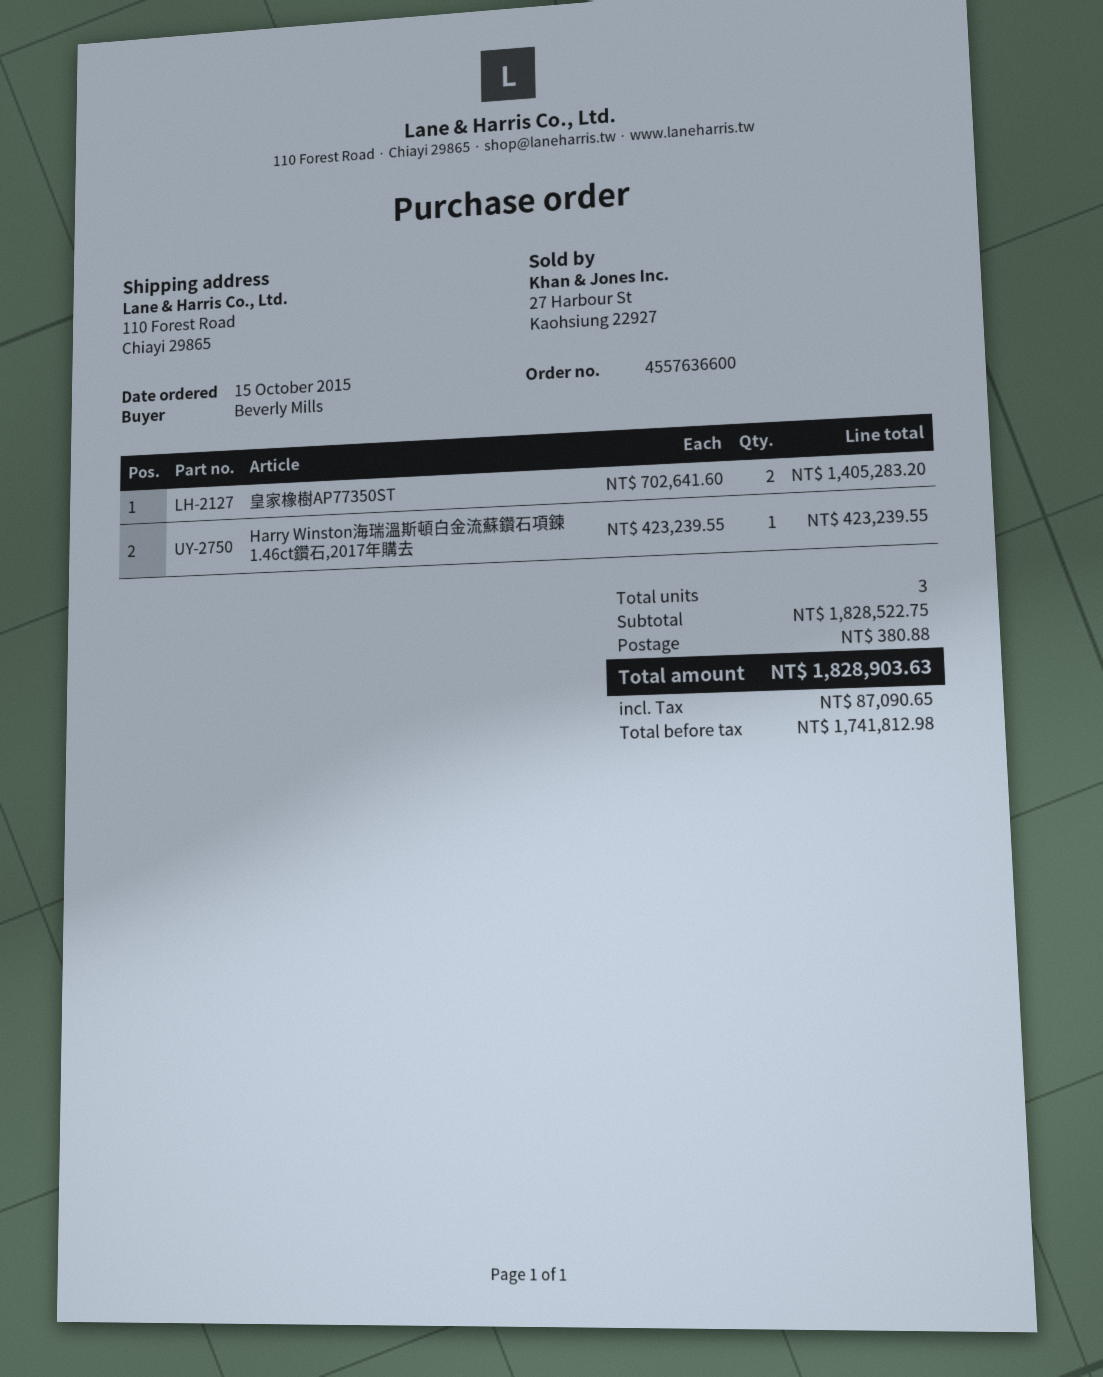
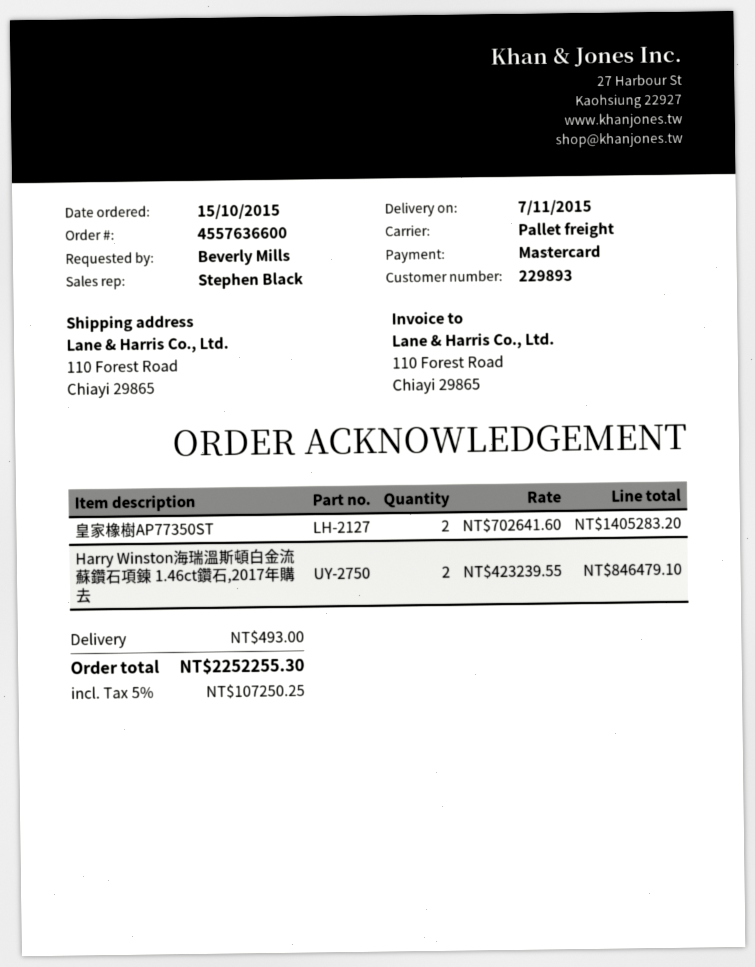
Harry Winston海瑞溫斯頓白金流蘇鑽石項鍊 1.46ct鑽石,2017年購去: 1 x 423239.55 = 423239.55 -> 2 x 423239.55 = 846479.10
shipping: 380.88 -> 493.00
tax: 87090.65 -> 107250.25
total: 1828903.63 -> 2252255.30

